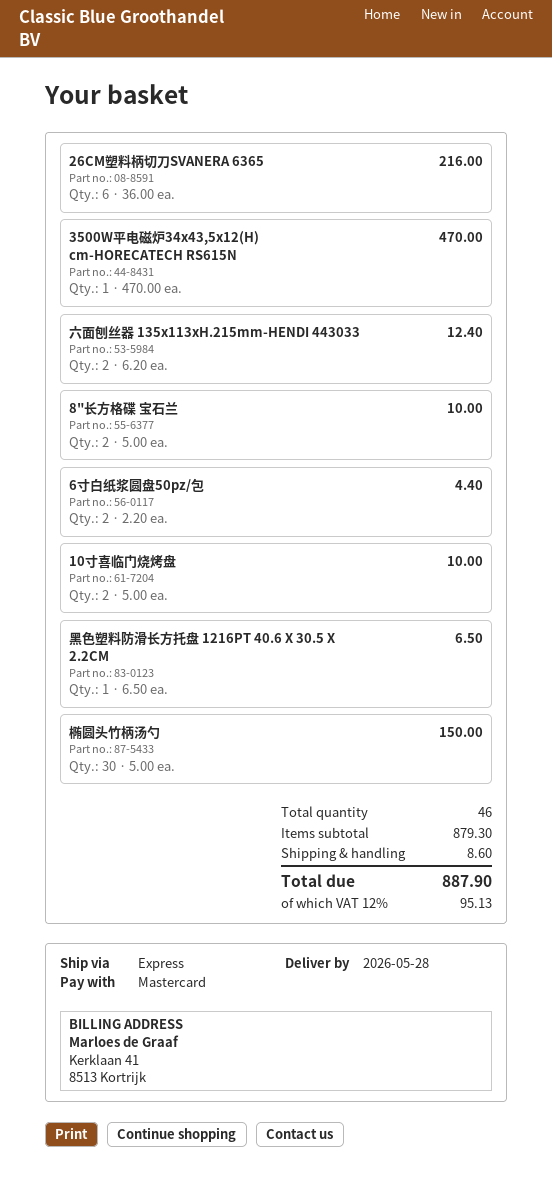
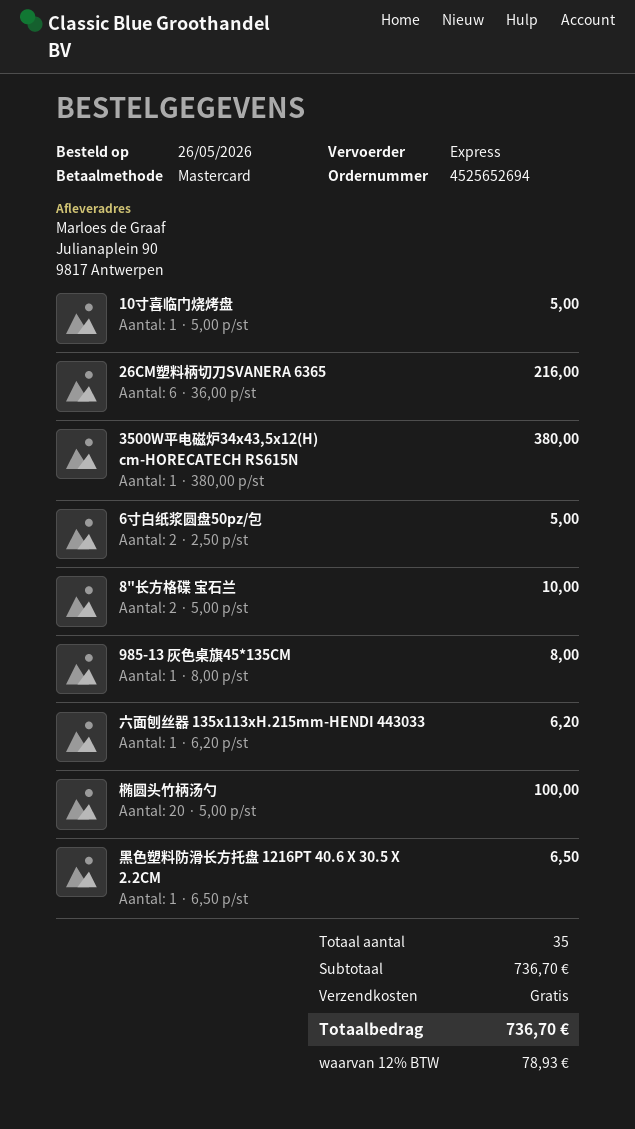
3500W平电磁炉34x43,5x12(H) cm-HORECATECH RS615N: 1 x 470.00 = 470.00 -> 1 x 380.00 = 380.00
六面刨丝器 135x113xH.215mm-HENDI 443033: 2 x 6.20 = 12.40 -> 1 x 6.20 = 6.20
6寸白纸浆圆盘50pz/包: 2 x 2.20 = 4.40 -> 2 x 2.50 = 5.00
10寸喜临门烧烤盘: 2 x 5.00 = 10.00 -> 1 x 5.00 = 5.00
椭圆头竹柄汤勺: 30 x 5.00 = 150.00 -> 20 x 5.00 = 100.00
985-13 灰色桌旗45*135CM: none -> 1 x 8.00 = 8.00
total quantity: 46 -> 35
subtotal: 879.30 -> 736.70
shipping: 8.60 -> 0.00
tax: 12% = 95.13 -> 12% = 78.93
total: 887.90 -> 736.70

